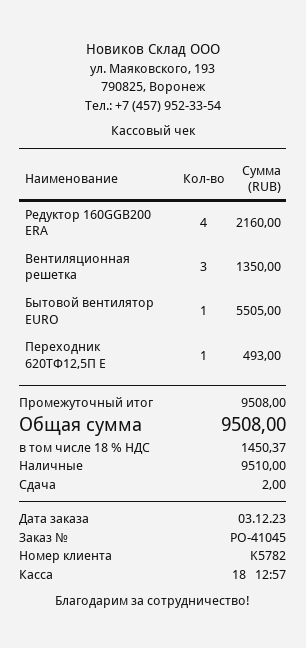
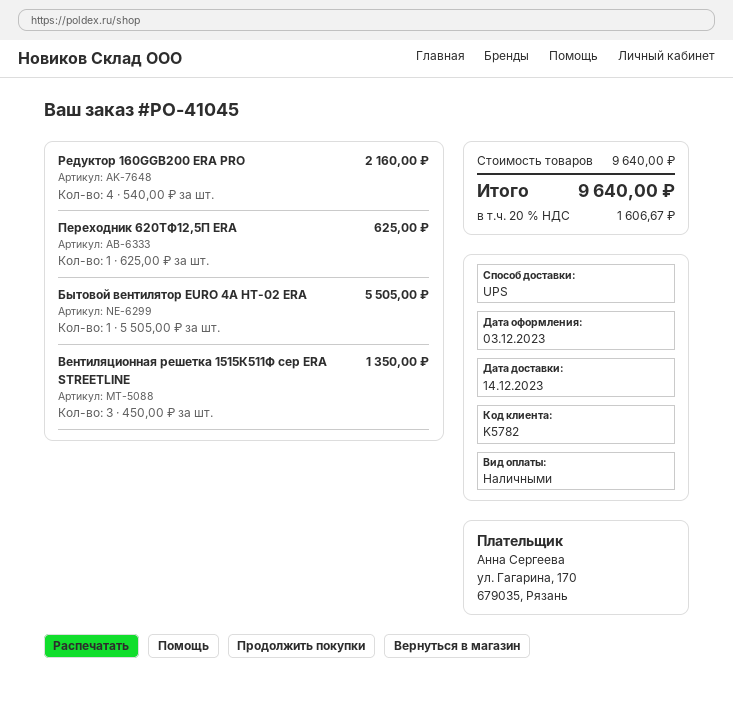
Переходник 620ТФ12,5П E: 1 for 493.00 -> 1 for 625.00
subtotal: 9508.00 -> 9640.00
tax: 18% = 1450.37 -> 20% = 1606.67
total: 9508.00 -> 9640.00

